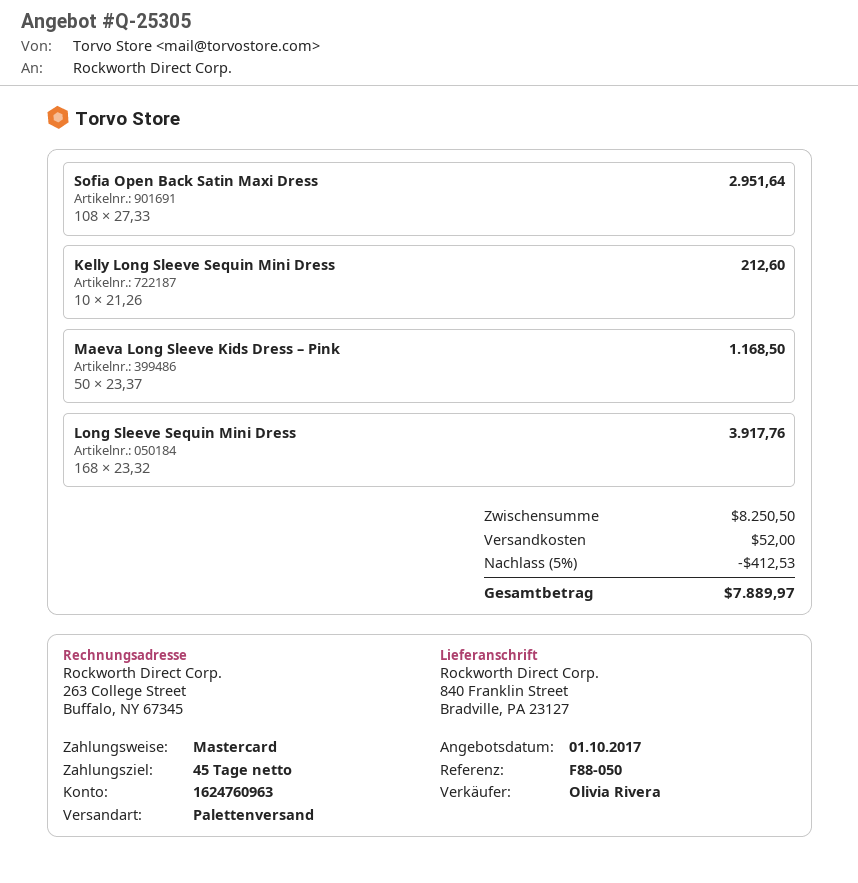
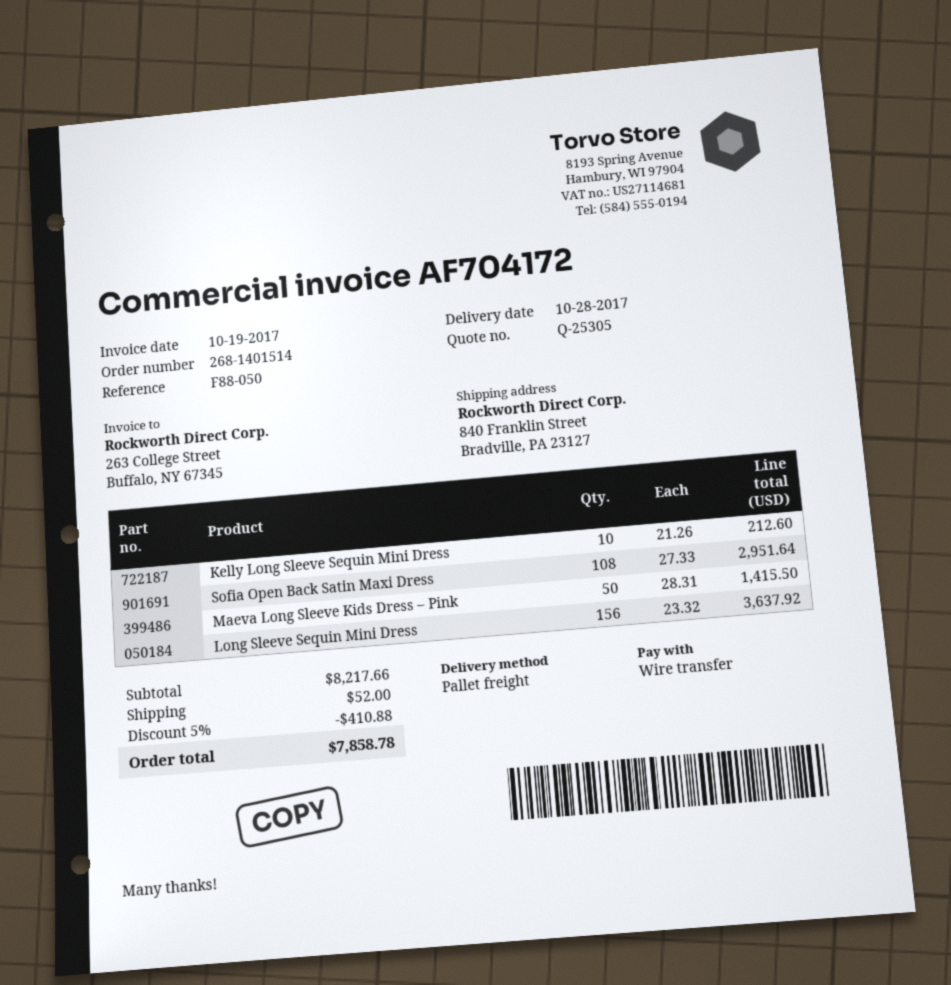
payment method: Mastercard -> bank transfer
Maeva Long Sleeve Kids Dress – Pink: 50 x 23.37 = 1168.50 -> 50 x 28.31 = 1415.50
Long Sleeve Sequin Mini Dress: 168 x 23.32 = 3917.76 -> 156 x 23.32 = 3637.92
subtotal: 8250.50 -> 8217.66
discount: 5% = 412.53 -> 5% = 410.88
total: 7889.97 -> 7858.78

